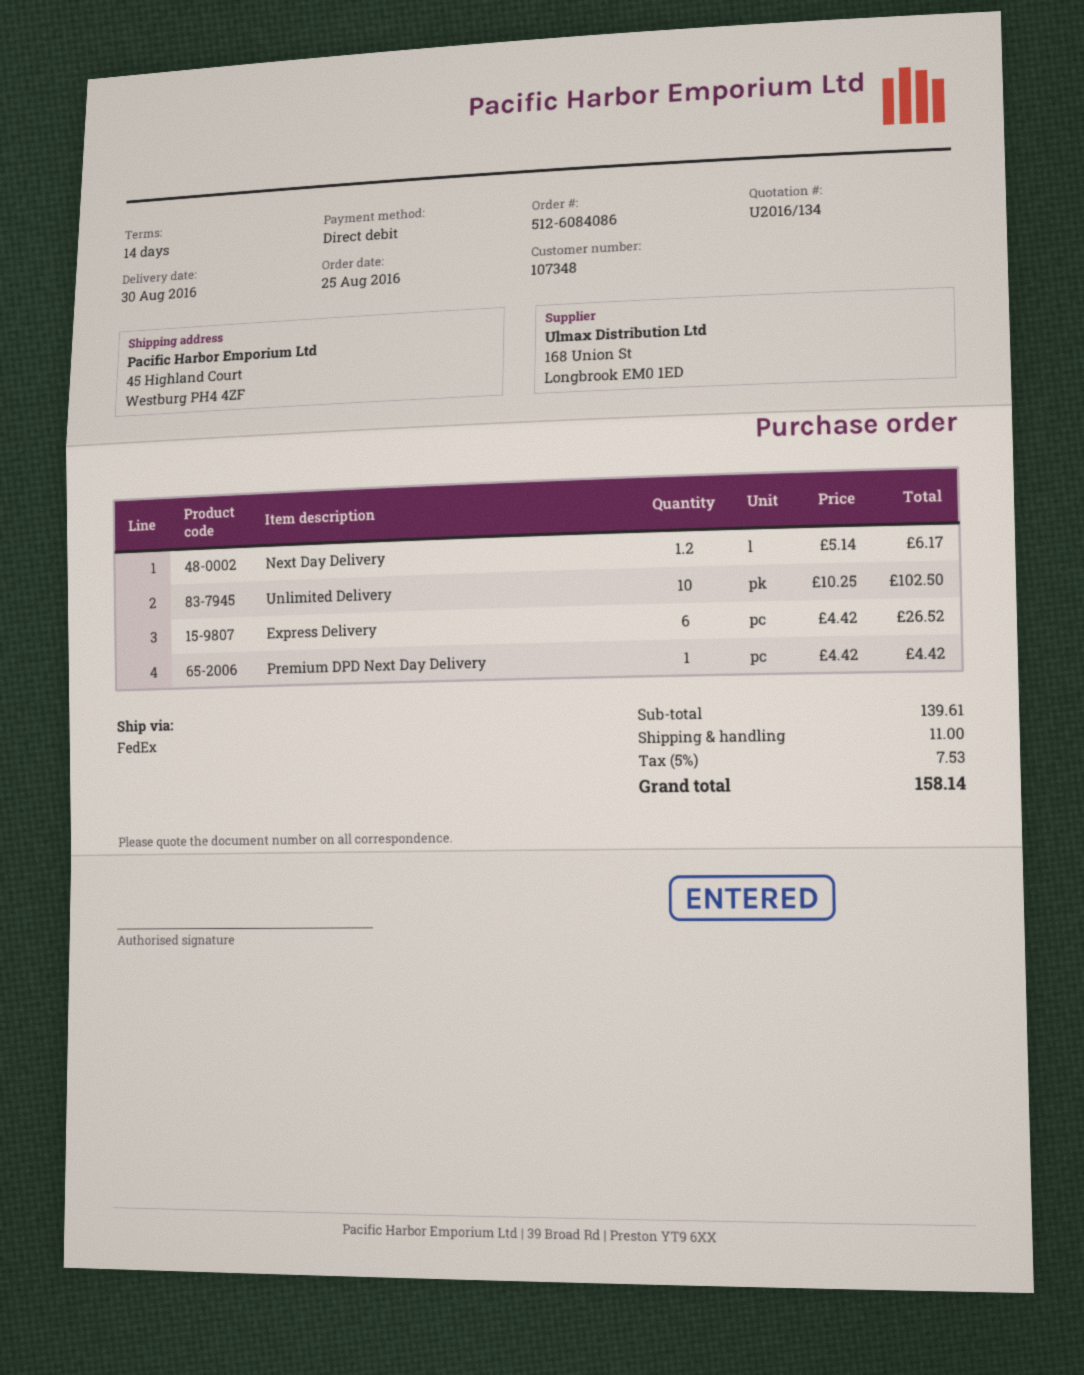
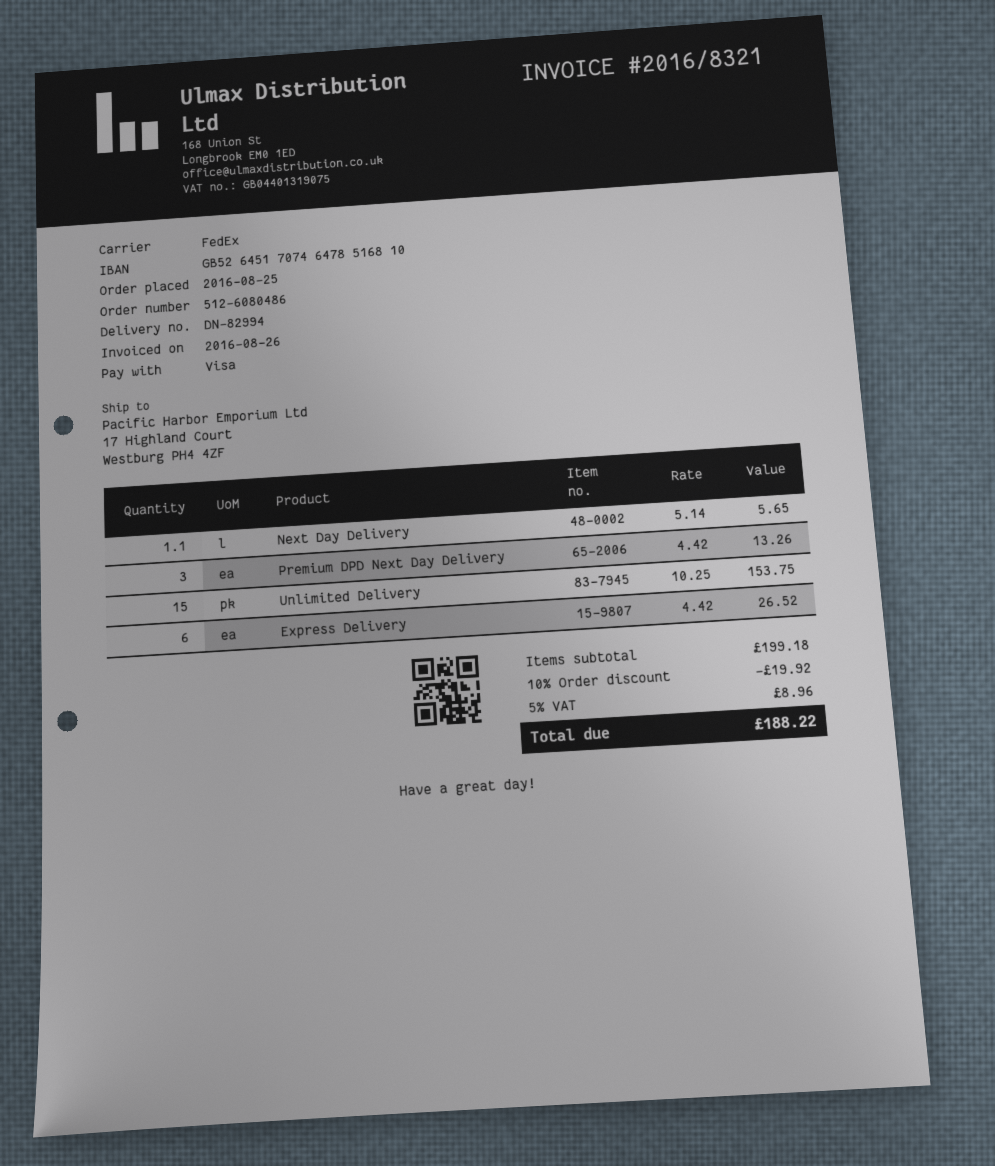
order number: 512-6084086 -> 512-6080486
payment method: direct debit -> Visa
ship to: 45 Highland Court, Westburg PH4 4ZF -> 17 Highland Court, Westburg PH4 4ZF
Next Day Delivery: 1.2 x 5.14 = 6.17 -> 1.1 x 5.14 = 5.65
Unlimited Delivery: 10 x 10.25 = 102.50 -> 15 x 10.25 = 153.75
Premium DPD Next Day Delivery: 1 x 4.42 = 4.42 -> 3 x 4.42 = 13.26
subtotal: 139.61 -> 199.18
discount: none -> 10% = 19.92
shipping: 11.00 -> none
tax: 5% = 7.53 -> 5% = 8.96
total: 158.14 -> 188.22

